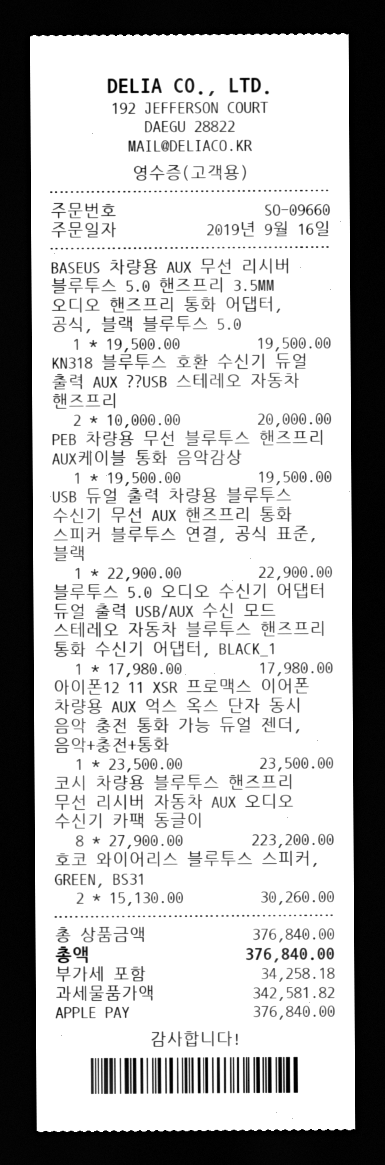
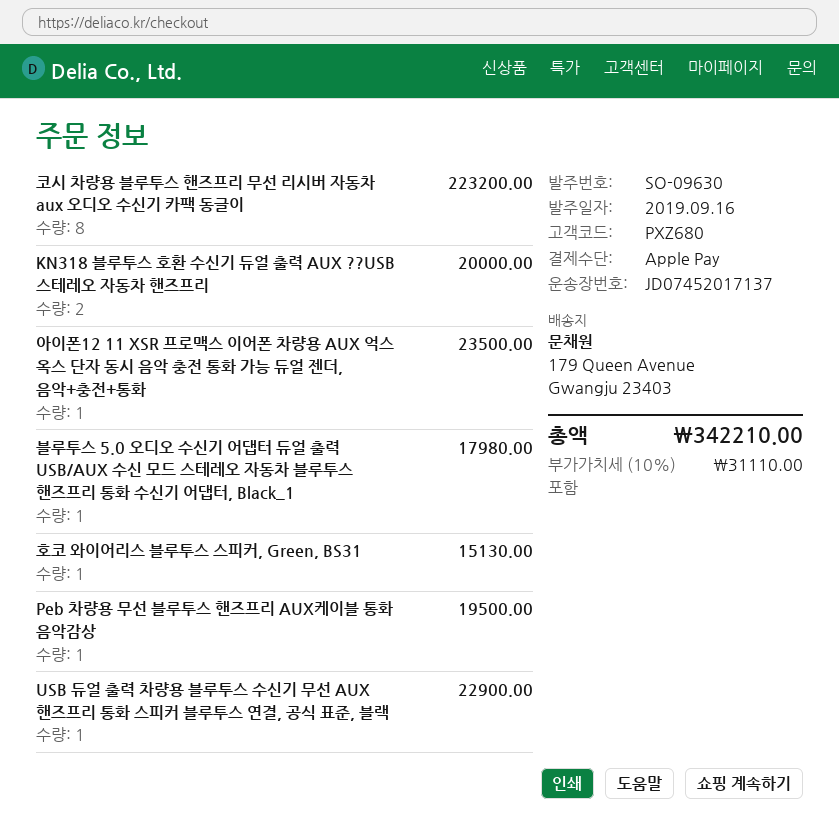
order number: SO-09660 -> SO-09630
BASEUS 차량용 AUX 무선 리시버 블루투스 5.0 핸즈프리 3.5MM 오디오 핸즈프리 통화 어댑터, 공식, 블랙 블루투스 5.0: 1 for 19500.00 -> none
호코 와이어리스 블루투스 스피커, GREEN, BS31: 2 for 30260.00 -> 1 for 15130.00
tax: 34258.18 -> 31110.00
total: 376840.00 -> 342210.00

